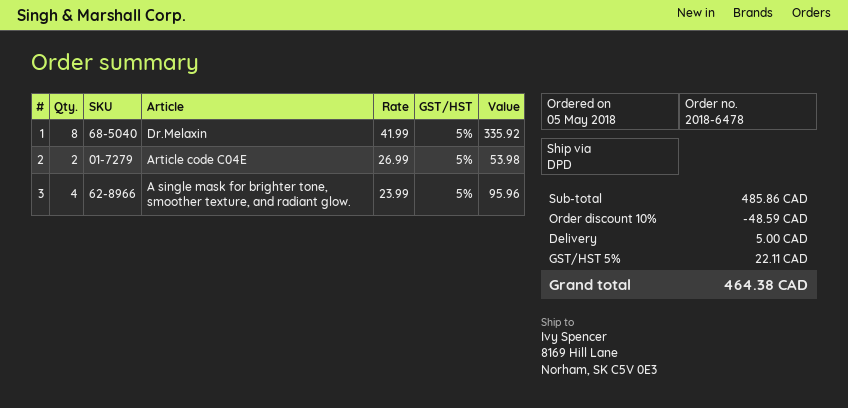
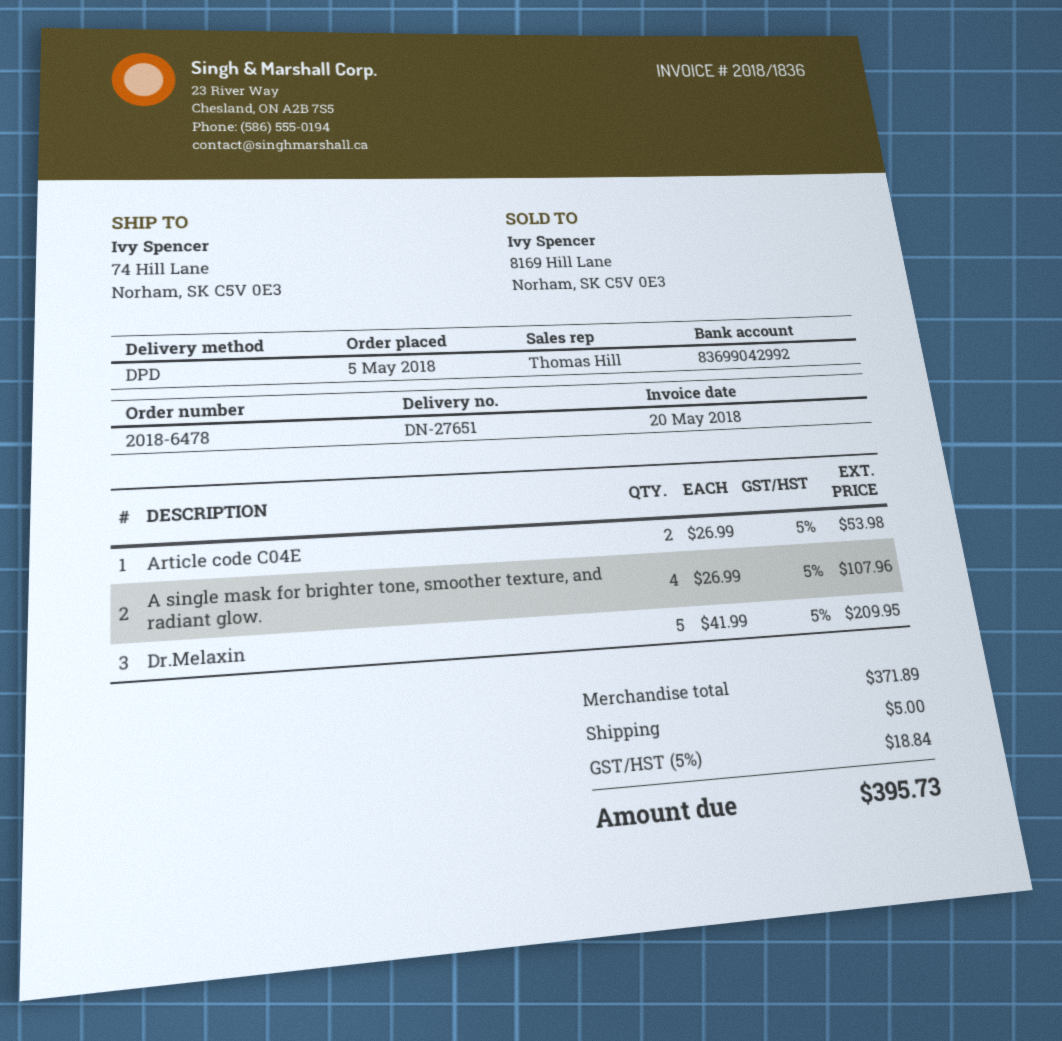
ship to: 8169 Hill Lane, Norham, SK C5V 0E3 -> 74 Hill Lane, Norham, SK C5V 0E3
Dr.Melaxin: 8 x 41.99 = 335.92 -> 5 x 41.99 = 209.95
A single mask for brighter tone, smoother texture, and radiant glow.: 4 x 23.99 = 95.96 -> 4 x 26.99 = 107.96
subtotal: 485.86 -> 371.89
discount: 10% = 48.59 -> none
tax: 5% = 22.11 -> 5% = 18.84
total: 464.38 -> 395.73

